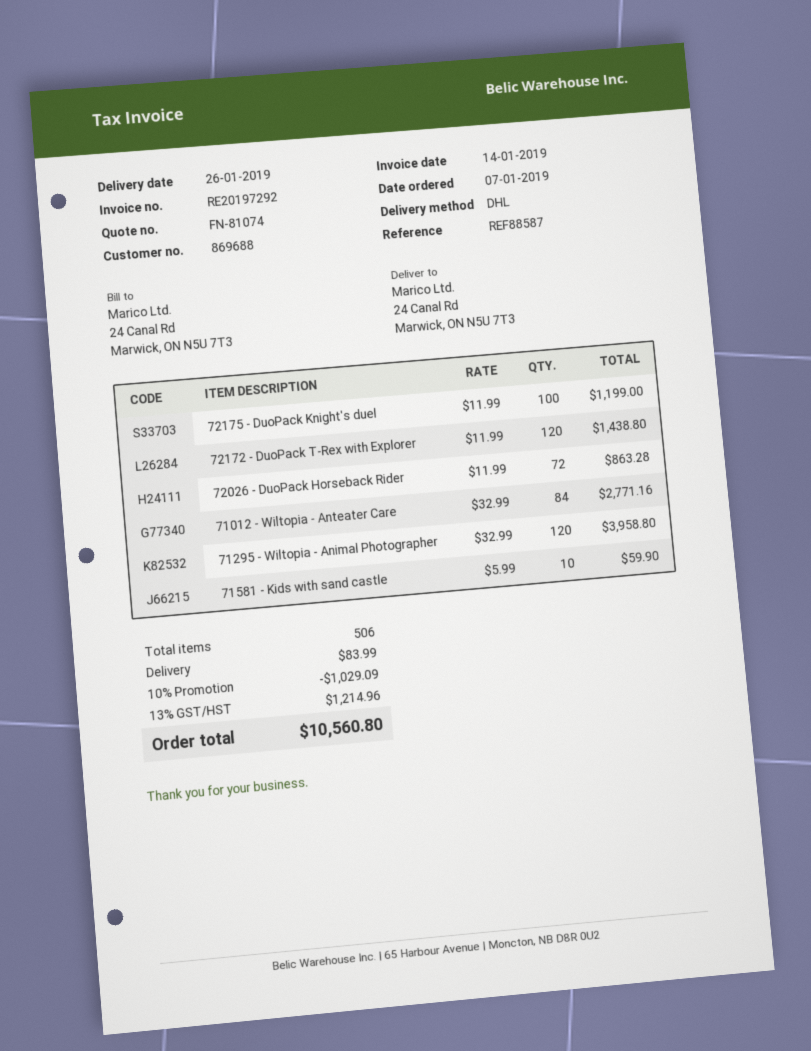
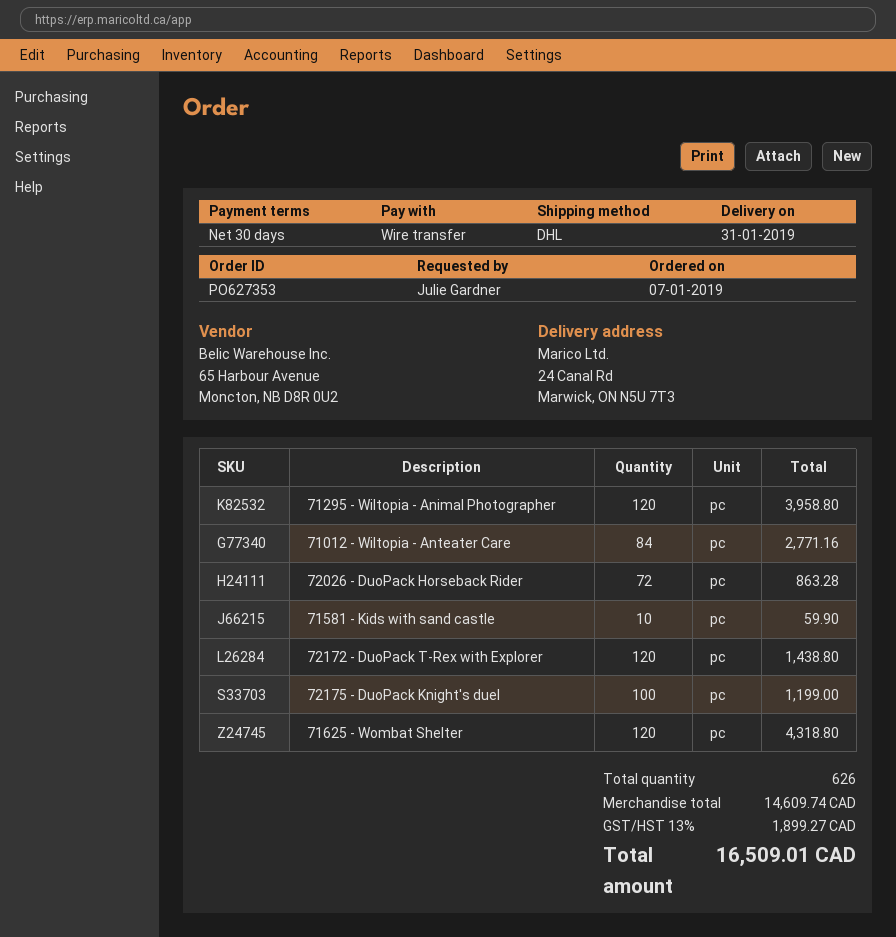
delivery date: 2019-01-26 -> 2019-01-31
71625 - Wombat Shelter: none -> 120 for 4318.80
total quantity: 506 -> 626
discount: 10% = 1029.09 -> none
shipping: 83.99 -> none
tax: 13% = 1214.96 -> 13% = 1899.27
total: 10560.80 -> 16509.01

